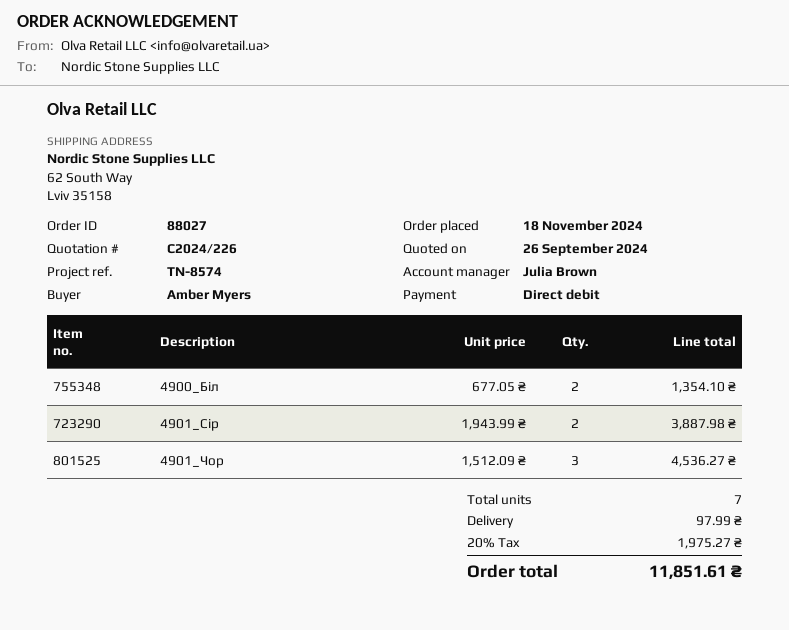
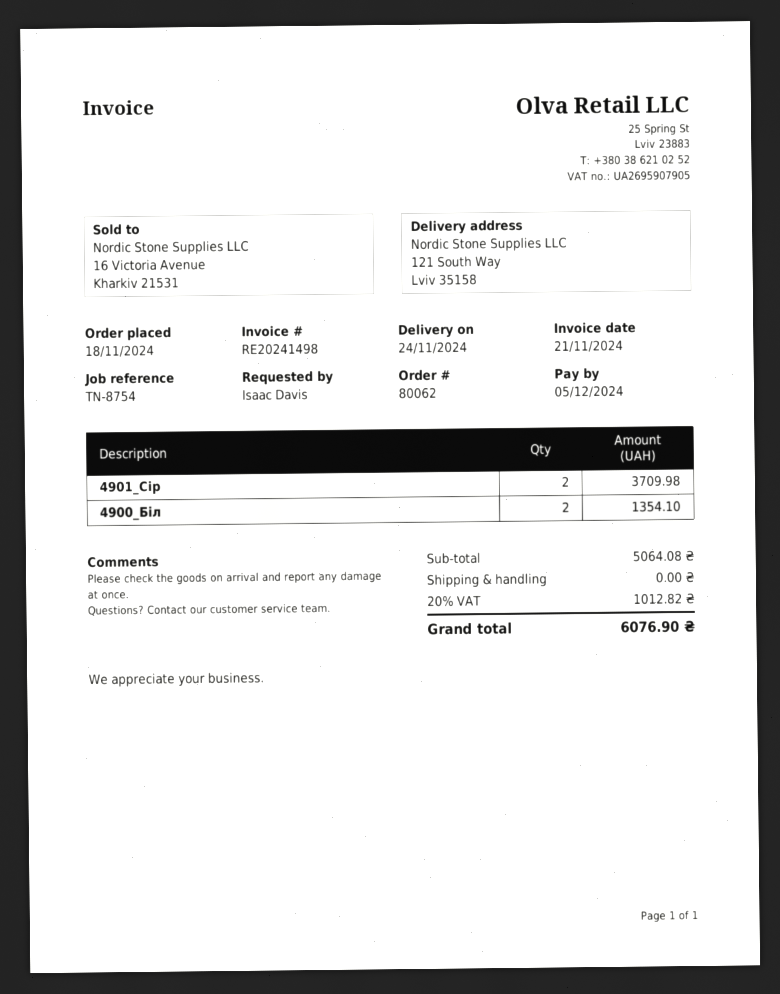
order number: 88027 -> 80062
reference: TN-8574 -> TN-8754
ordered by: Amber Myers -> Isaac Davis
ship to: 62 South Way, Lviv 35158 -> 121 South Way, Lviv 35158
4901_Сір: 2 for 3887.98 -> 2 for 3709.98
4901_Чор: 3 for 4536.27 -> none
shipping: 97.99 -> 0.00
tax: 20% = 1975.27 -> 20% = 1012.82
total: 11851.61 -> 6076.90

